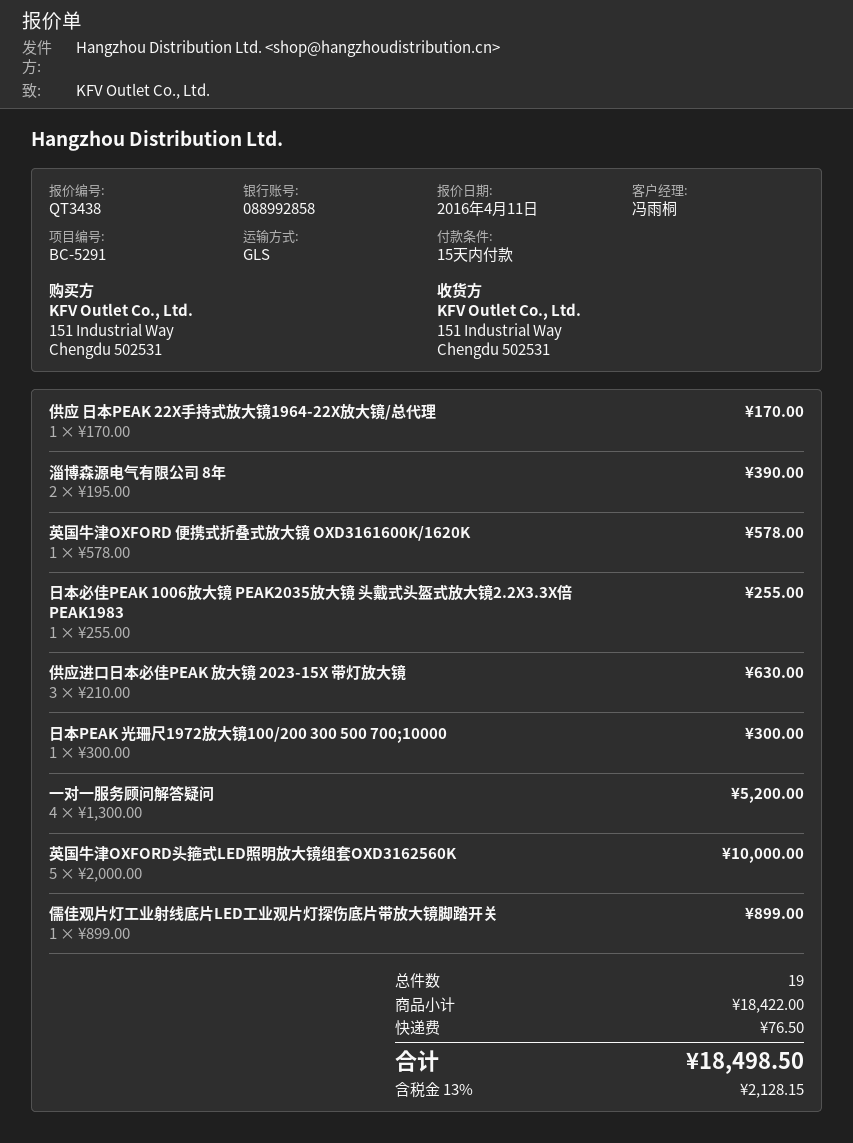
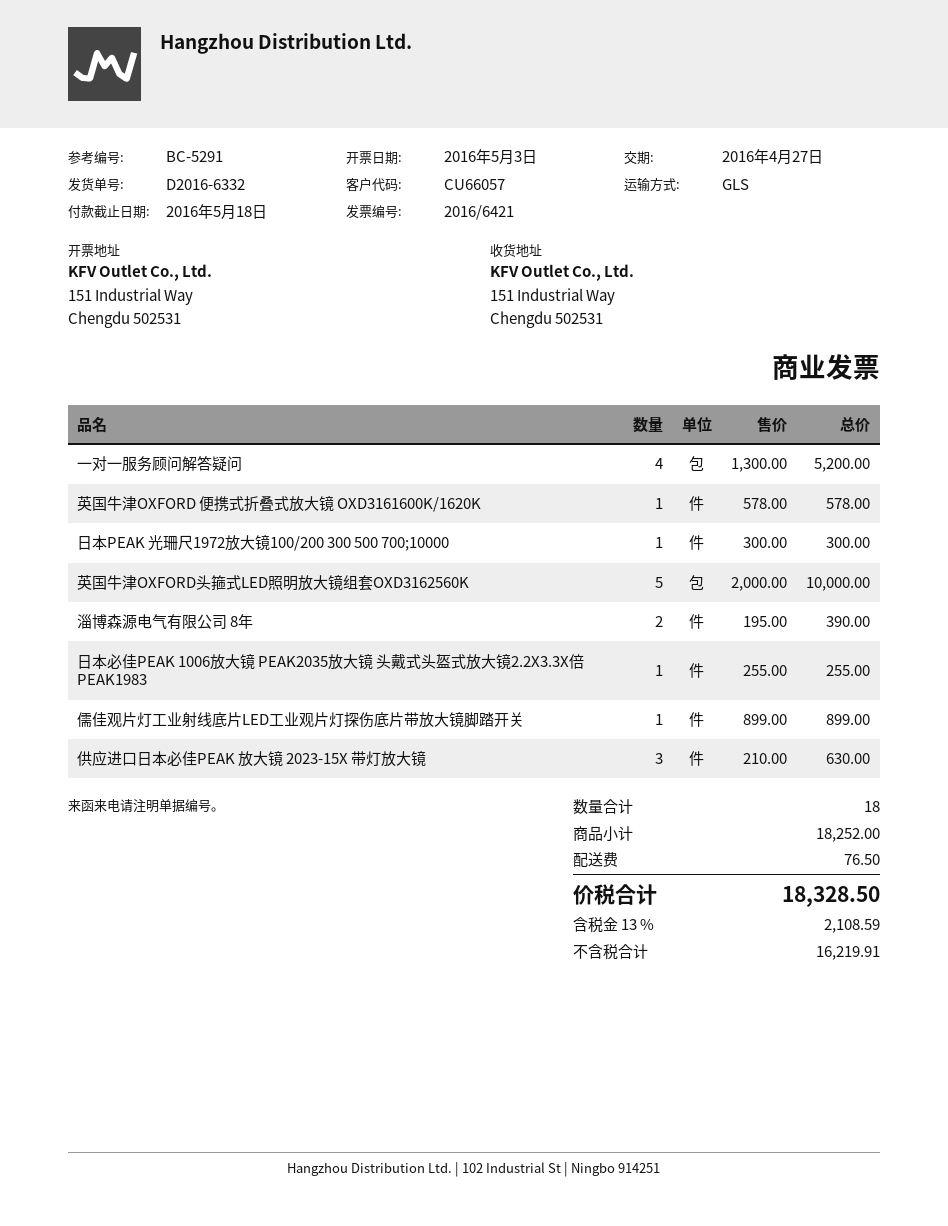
供应 日本PEAK 22X手持式放大镜1964-22X放大镜/总代理: 1 x 170.00 = 170.00 -> none
total quantity: 19 -> 18
subtotal: 18422.00 -> 18252.00
tax: 13% = 2128.15 -> 13% = 2108.59
total: 18498.50 -> 18328.50

